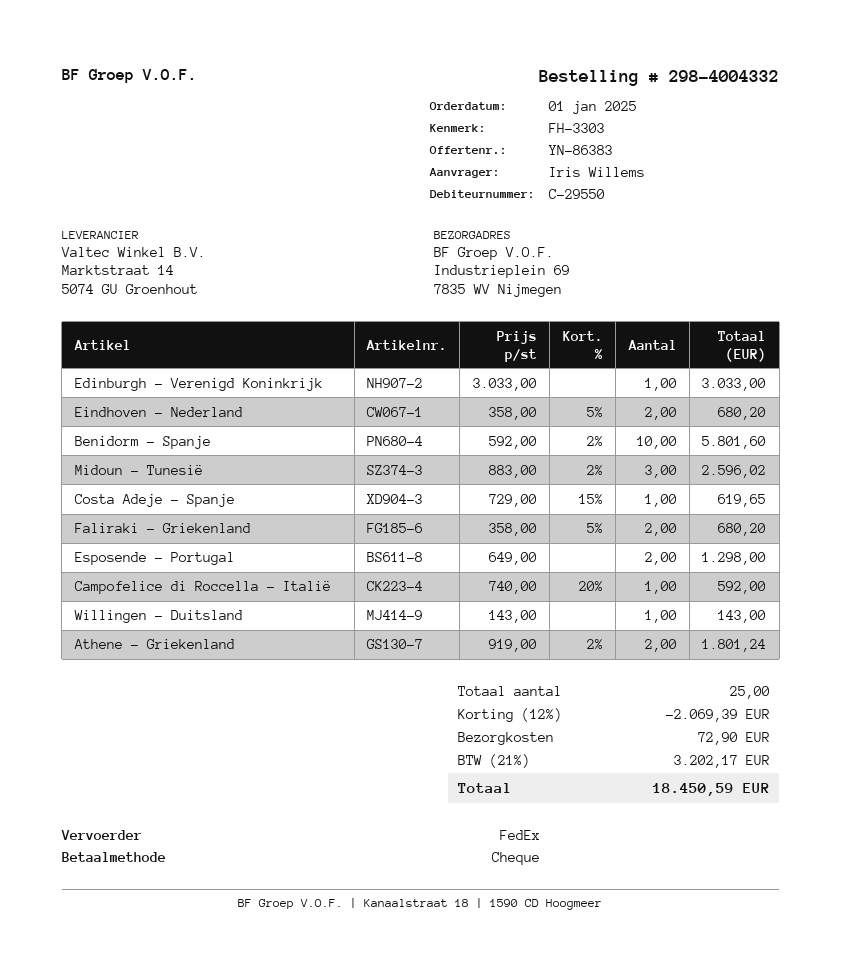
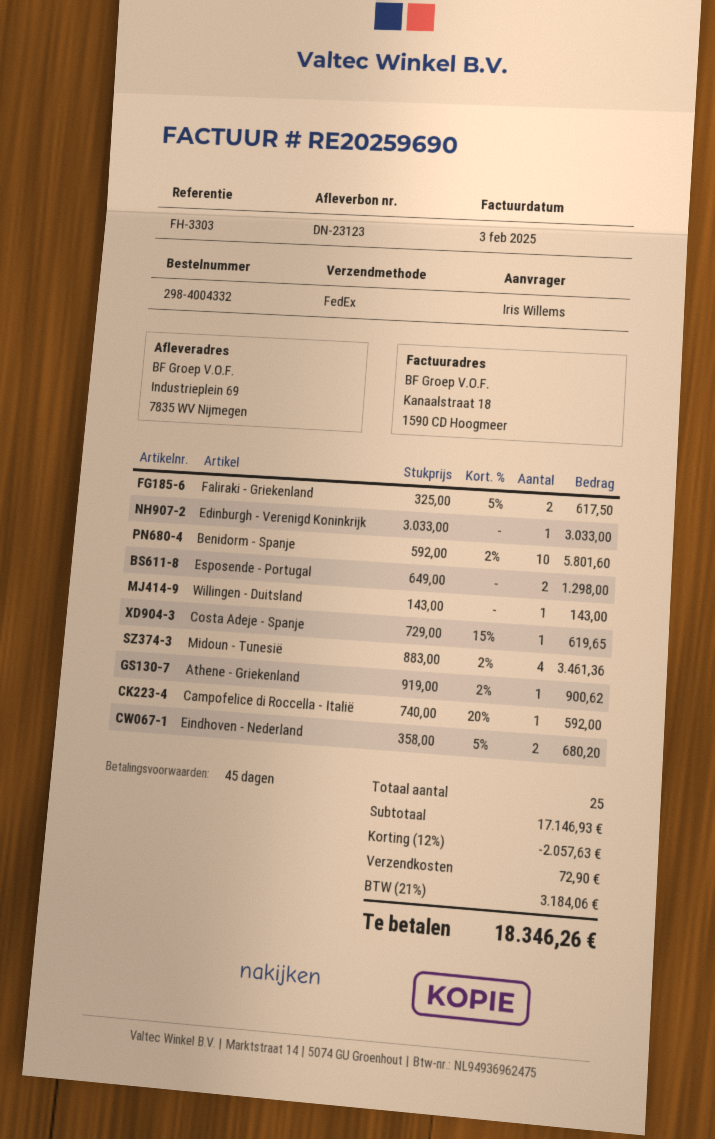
Midoun - Tunesië: 3 x 883.00 - 2% = 2596.02 -> 4 x 883.00 - 2% = 3461.36
Faliraki - Griekenland: 2 x 358.00 - 5% = 680.20 -> 2 x 325.00 - 5% = 617.50
Athene - Griekenland: 2 x 919.00 - 2% = 1801.24 -> 1 x 919.00 - 2% = 900.62
discount: 12% = 2069.39 -> 12% = 2057.63
tax: 21% = 3202.17 -> 21% = 3184.06
total: 18450.59 -> 18346.26

